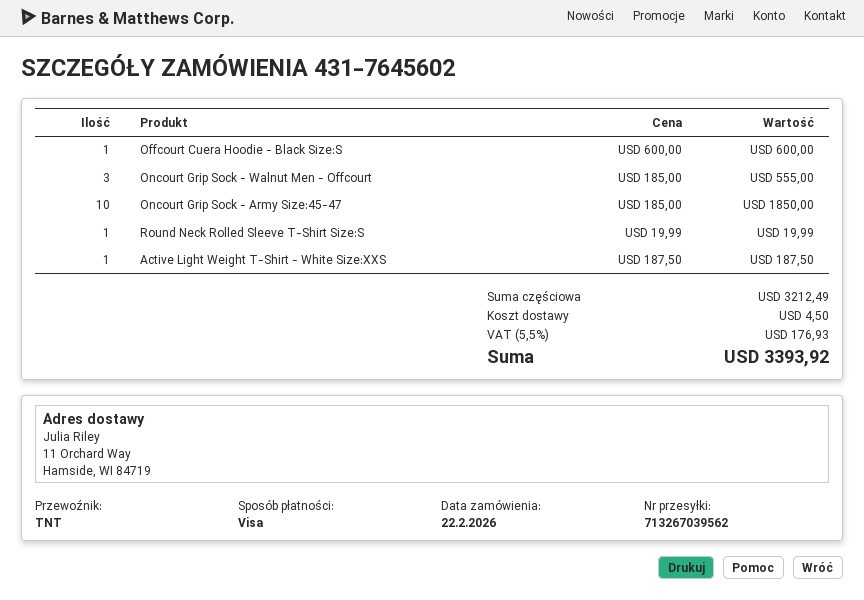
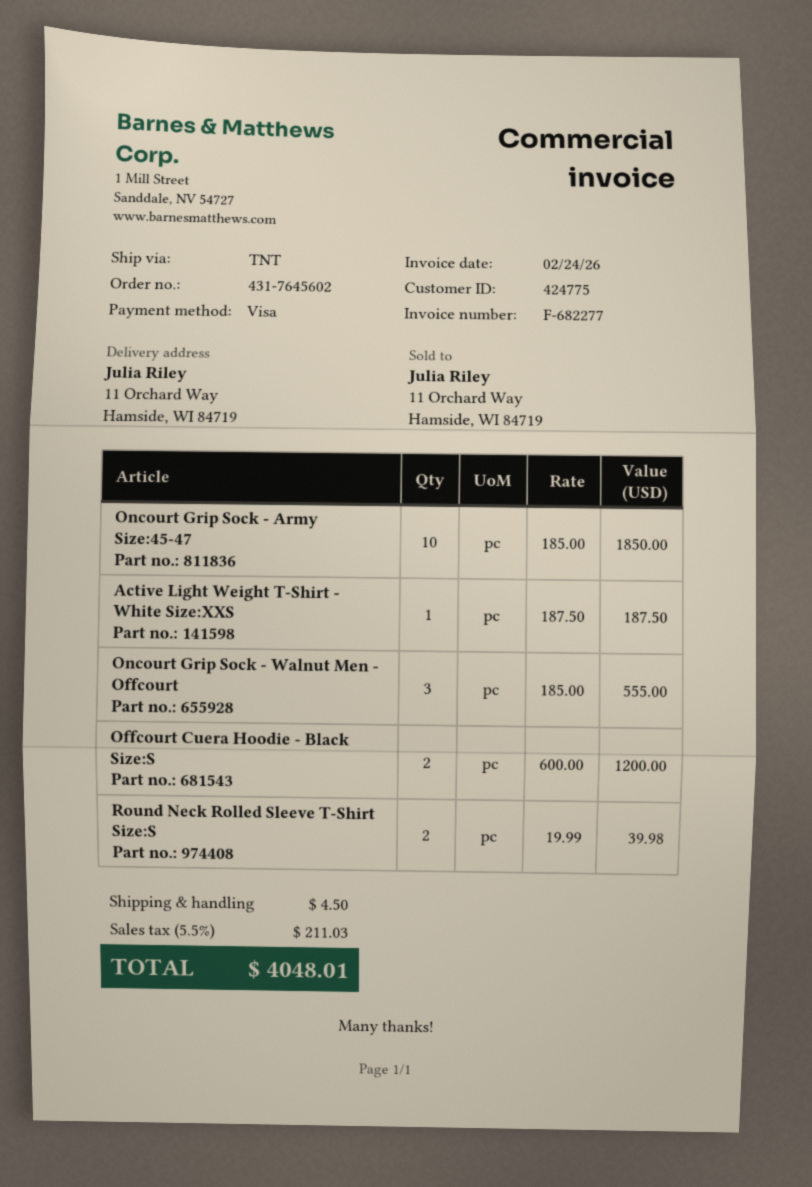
Offcourt Cuera Hoodie - Black Size:S: 1 x 600.00 = 600.00 -> 2 x 600.00 = 1200.00
Round Neck Rolled Sleeve T-Shirt Size:S: 1 x 19.99 = 19.99 -> 2 x 19.99 = 39.98
tax: 5.5% = 176.93 -> 5.5% = 211.03
total: 3393.92 -> 4048.01

